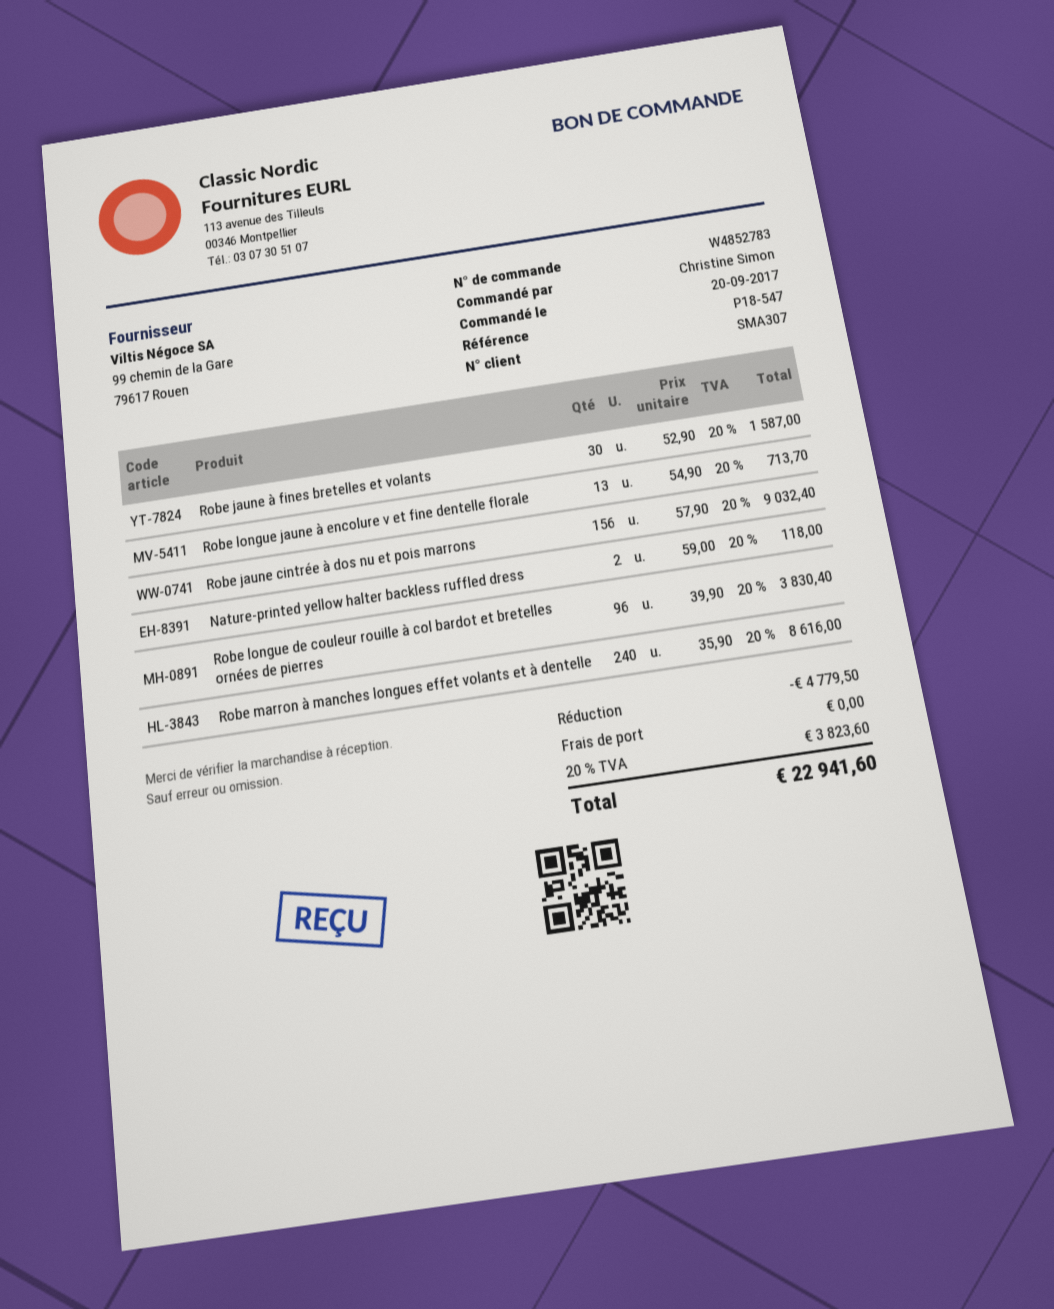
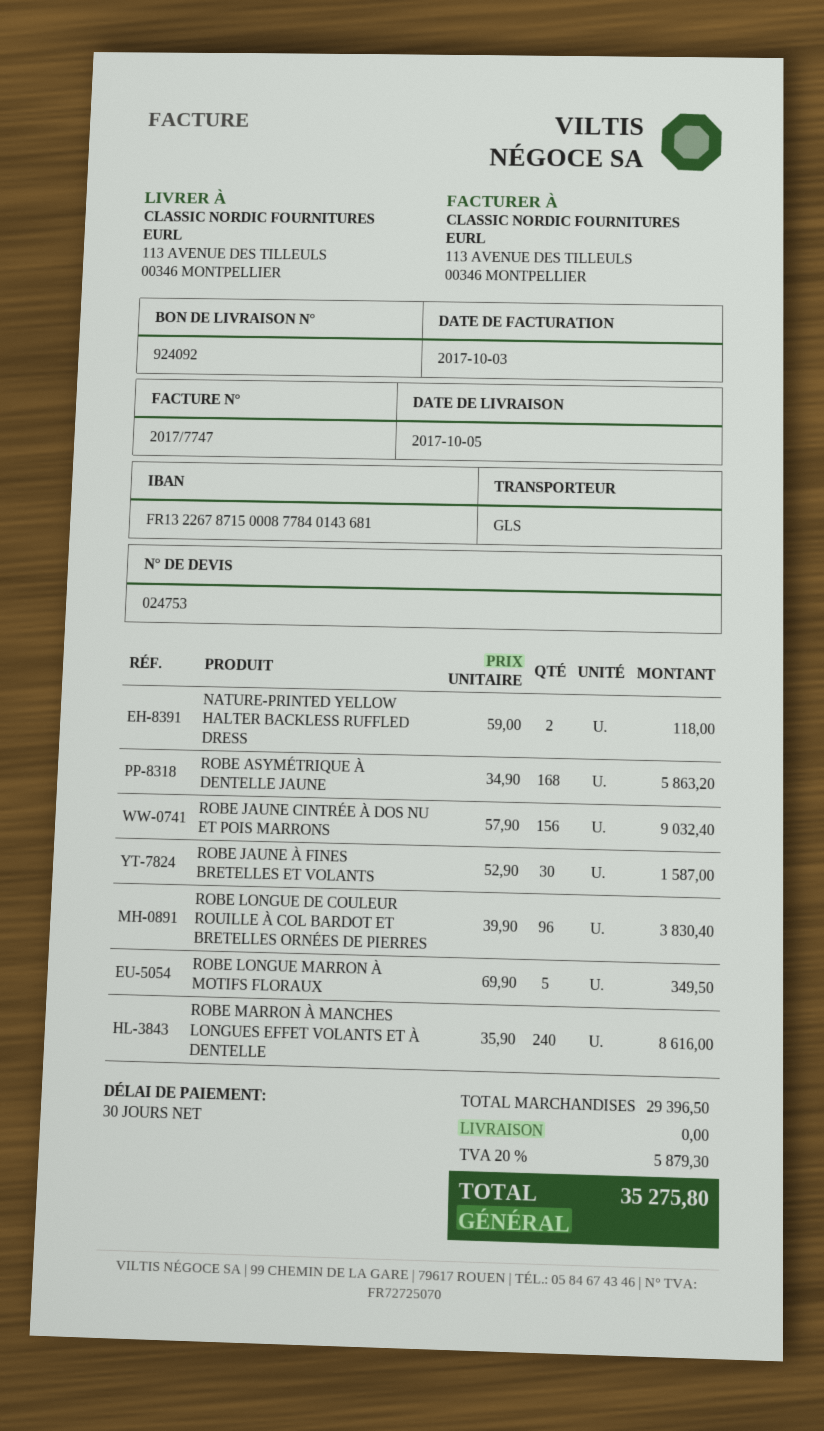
Robe longue jaune à encolure v et fine dentelle florale: 13 x 54.90 = 713.70 -> none
ROBE ASYMÉTRIQUE À DENTELLE JAUNE: none -> 168 x 34.90 = 5863.20
ROBE LONGUE MARRON À MOTIFS FLORAUX: none -> 5 x 69.90 = 349.50
discount: 4779.50 -> none
tax: 20% = 3823.60 -> 20% = 5879.30
total: 22941.60 -> 35275.80

